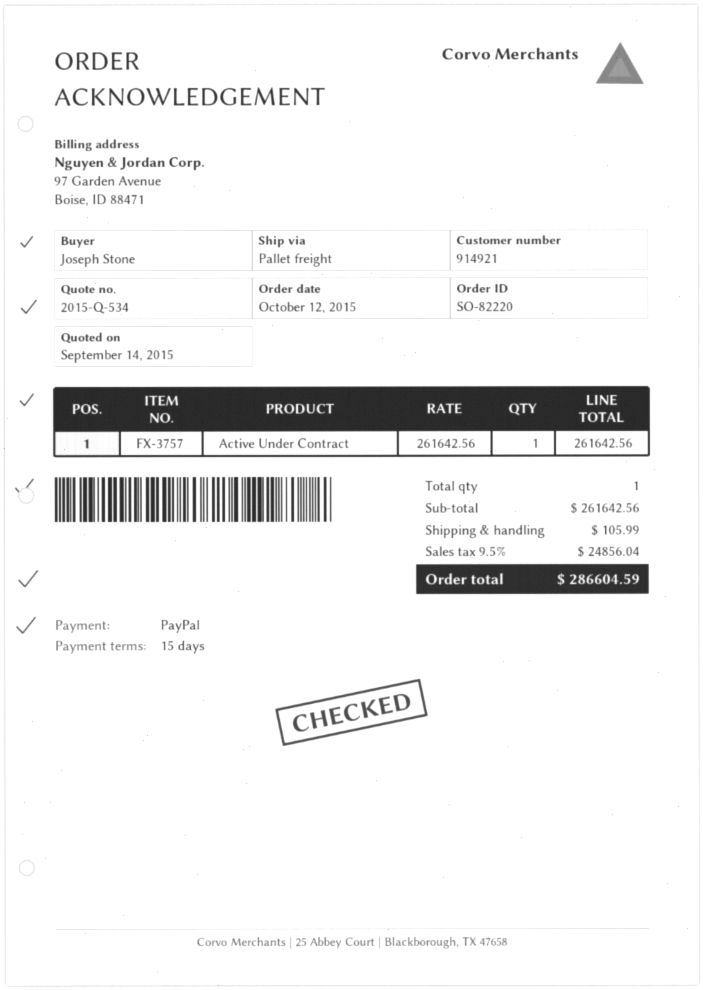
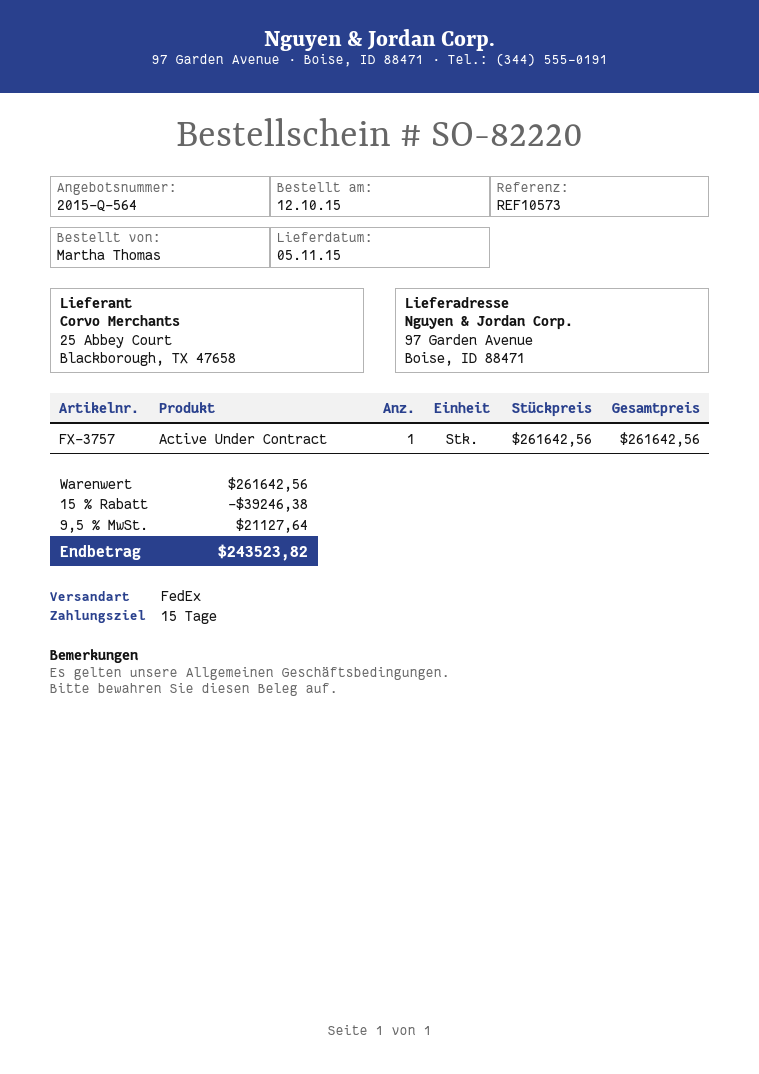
quote number: 2015-Q-534 -> 2015-Q-564
ordered by: Joseph Stone -> Martha Thomas
shipping method: pallet freight -> FedEx
discount: none -> 15% = 39246.38
shipping: 105.99 -> none
tax: 9.5% = 24856.04 -> 9.5% = 21127.64
total: 286604.59 -> 243523.82

